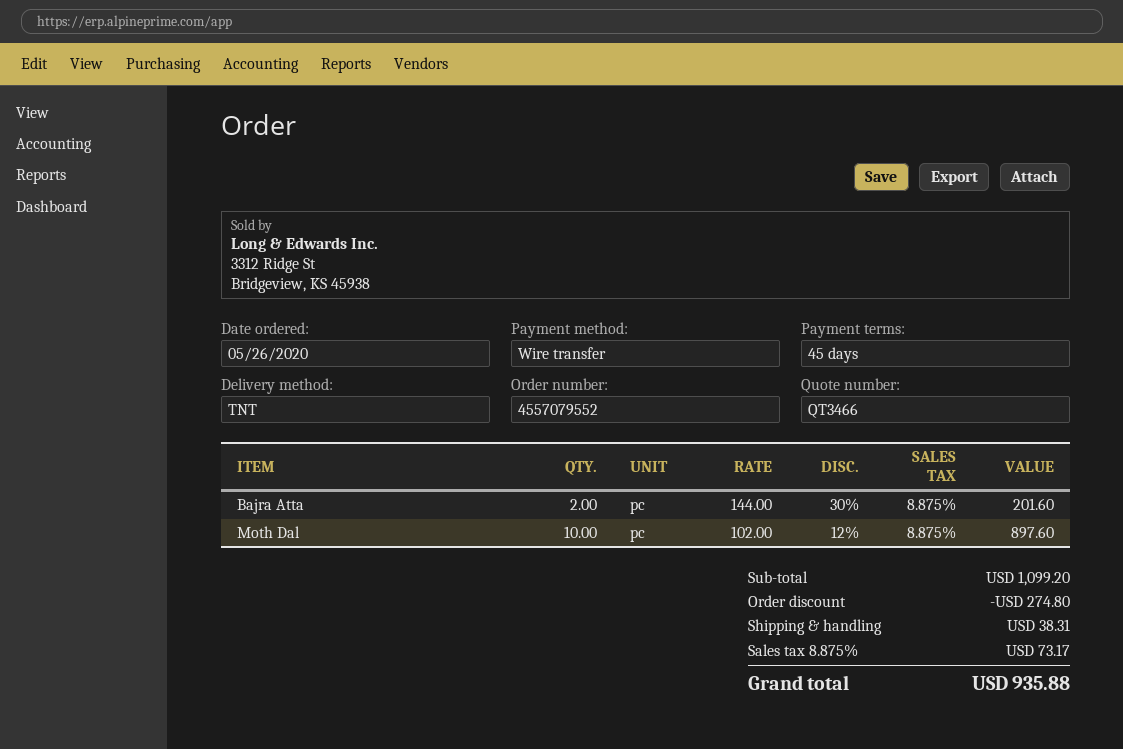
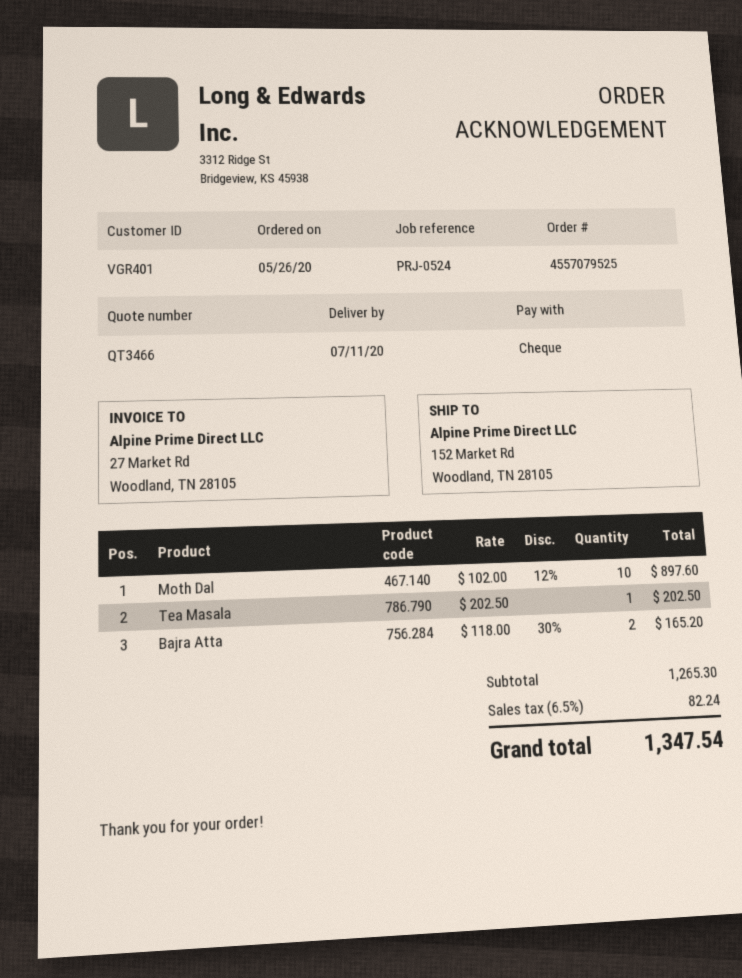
order number: 4557079552 -> 4557079525
payment method: bank transfer -> cheque
Bajra Atta: 2 x 144.00 - 30% = 201.60 -> 2 x 118.00 - 30% = 165.20
Tea Masala: none -> 1 x 202.50 = 202.50
subtotal: 1099.20 -> 1265.30
discount: 274.80 -> none
shipping: 38.31 -> none
tax: 8.875% = 73.17 -> 6.5% = 82.24
total: 935.88 -> 1347.54

